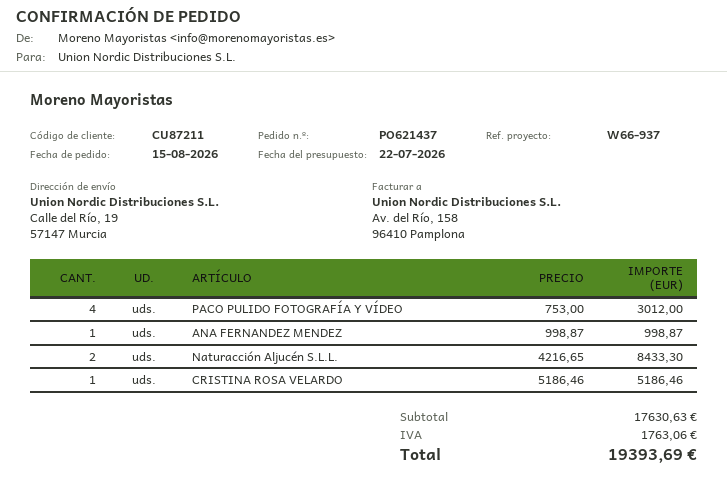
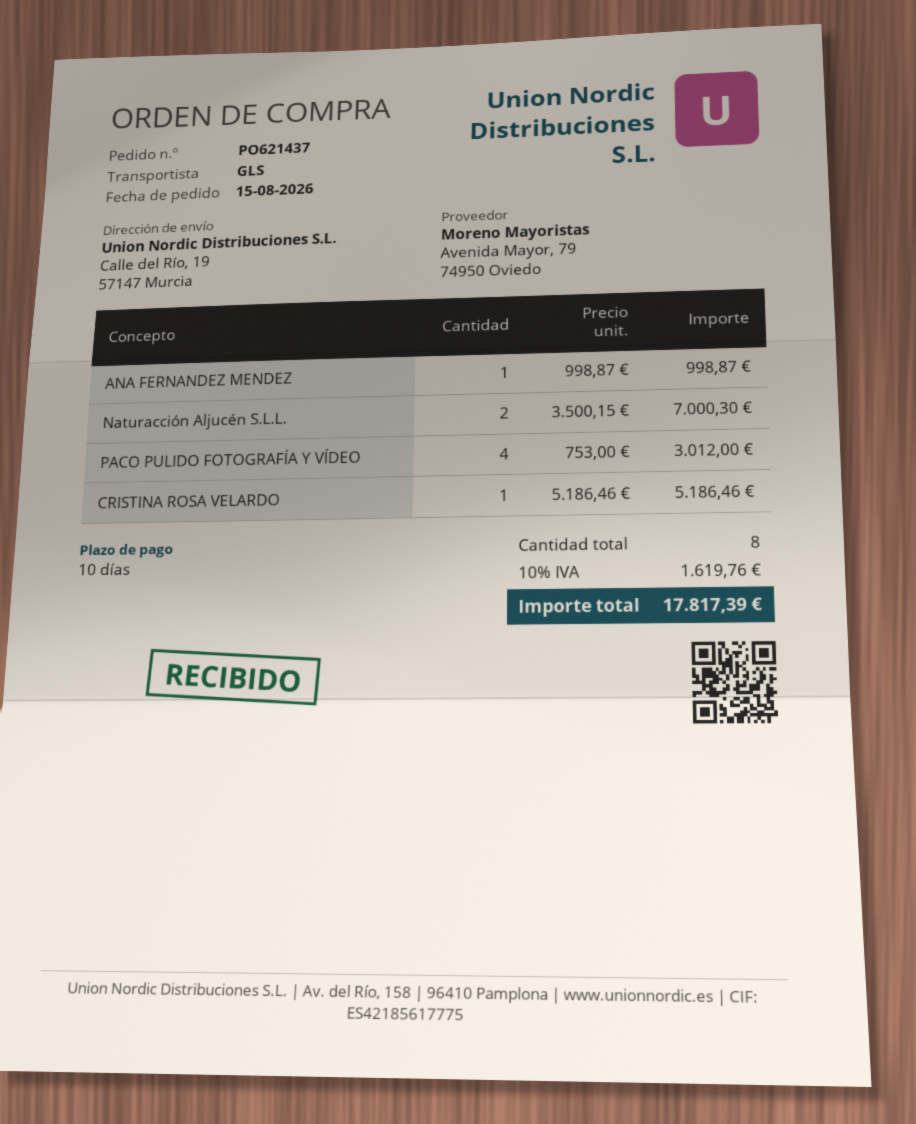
Naturacción Aljucén S.L.L.: 2 x 4216.65 = 8433.30 -> 2 x 3500.15 = 7000.30
tax: 1763.06 -> 1619.76
total: 19393.69 -> 17817.39

